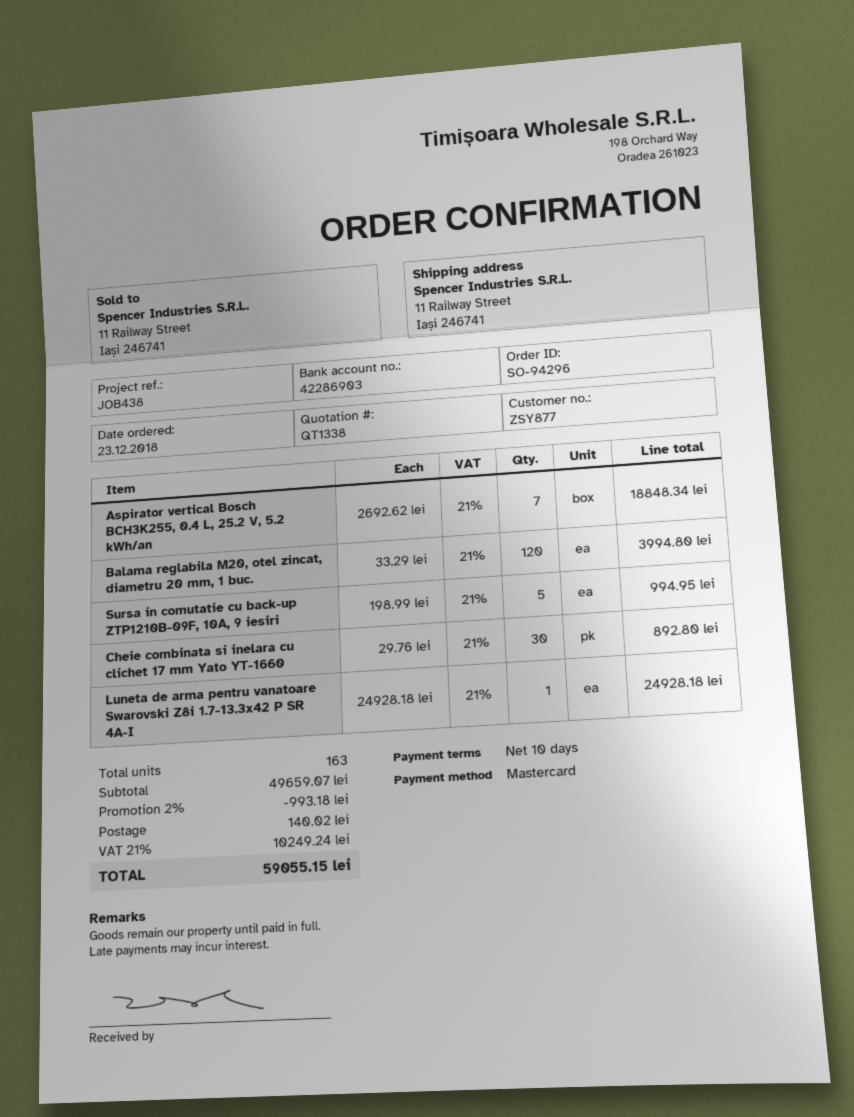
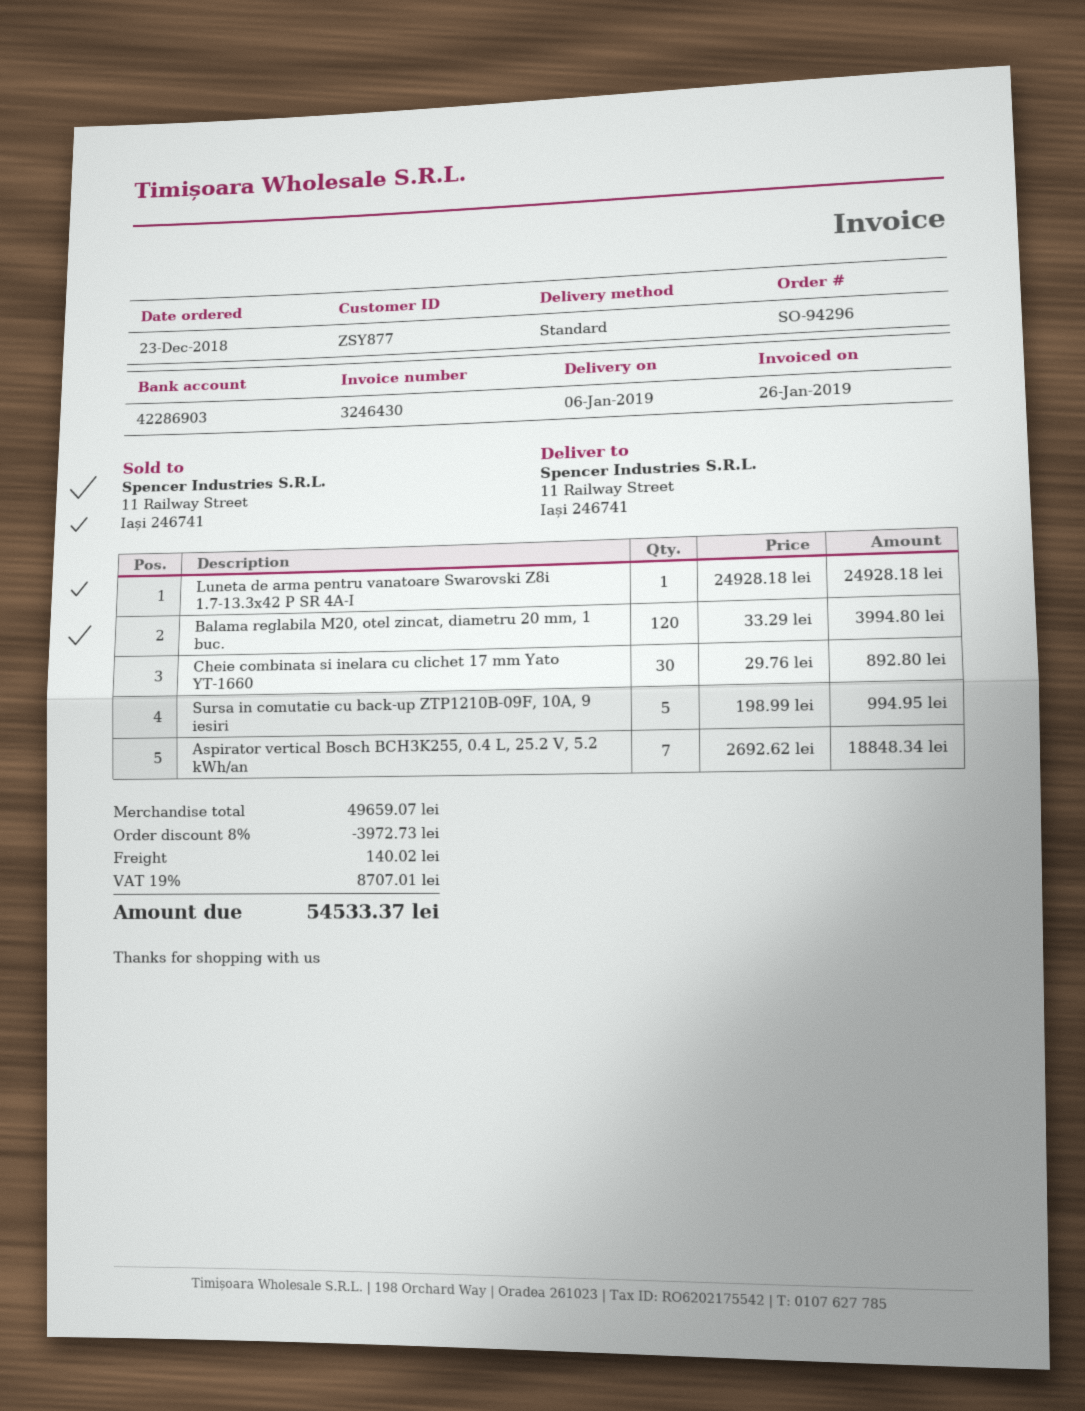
discount: 2% = 993.18 -> 8% = 3972.73
tax: 21% = 10249.24 -> 19% = 8707.01
total: 59055.15 -> 54533.37

